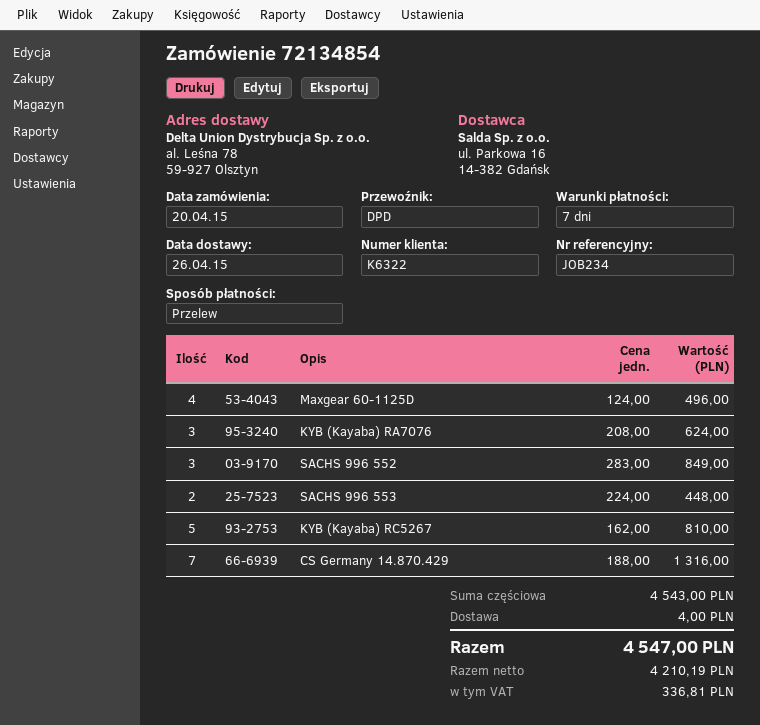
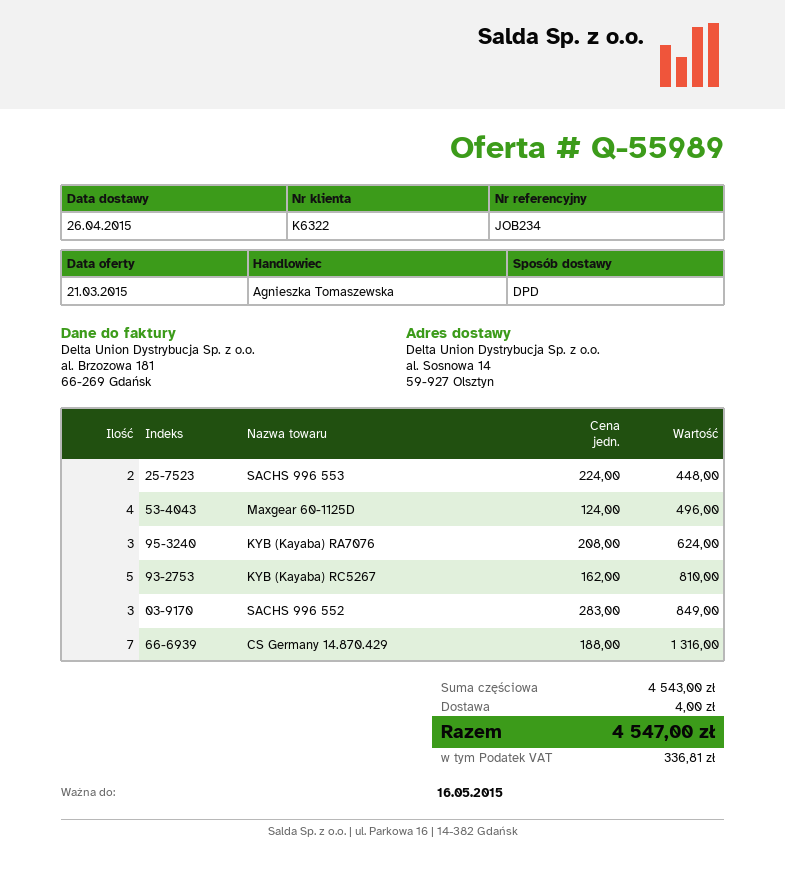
ship to: al. Leśna 78, 59-927 Olsztyn -> al. Sosnowa 14, 59-927 Olsztyn

